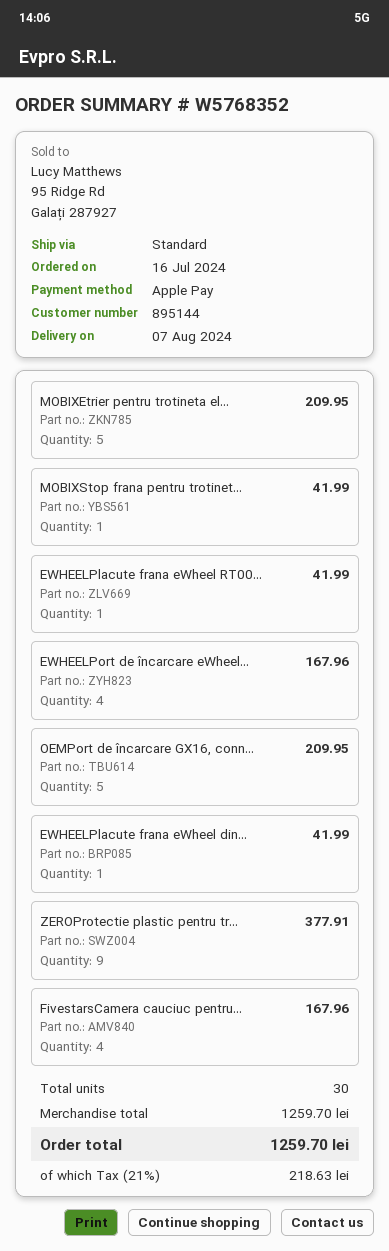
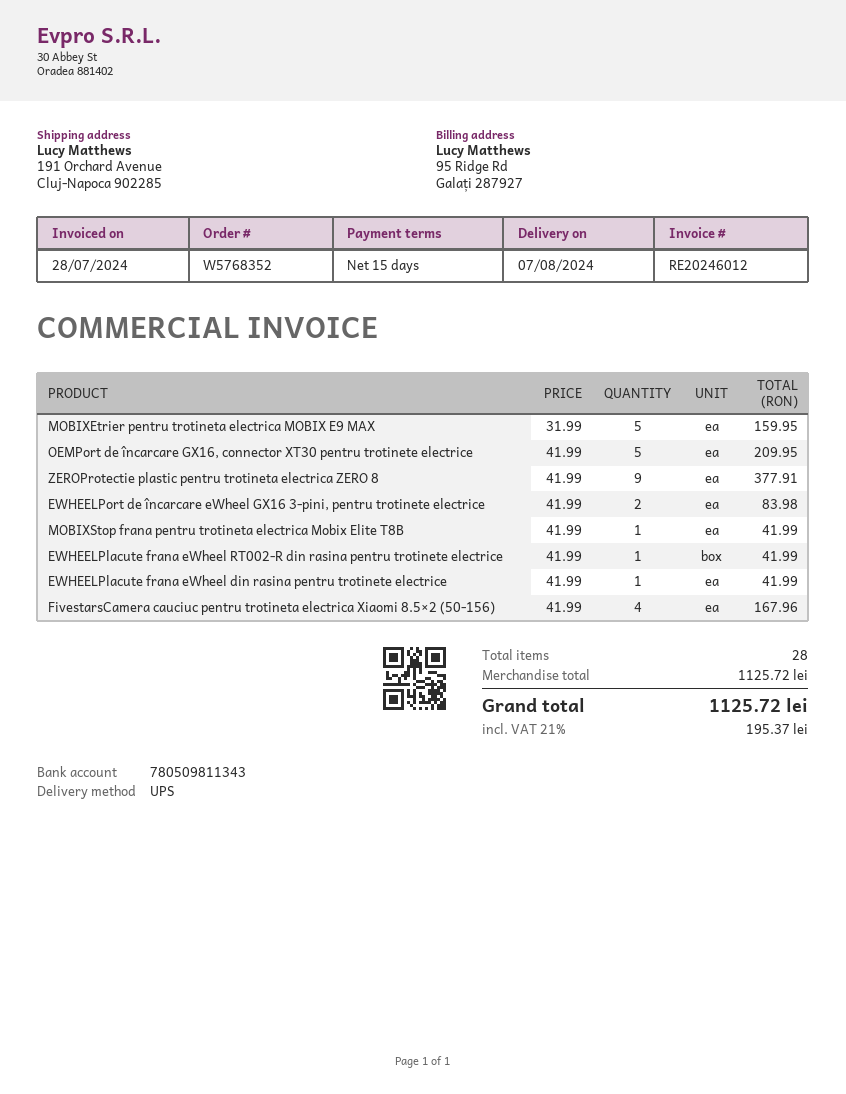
shipping method: standard -> UPS
MOBIXEtrier pentru trotineta el...: 5 for 209.95 -> 5 for 159.95
EWHEELPort de încarcare eWheel...: 4 for 167.96 -> 2 for 83.98
total quantity: 30 -> 28
subtotal: 1259.70 -> 1125.72
tax: 21% = 218.63 -> 21% = 195.37
total: 1259.70 -> 1125.72

